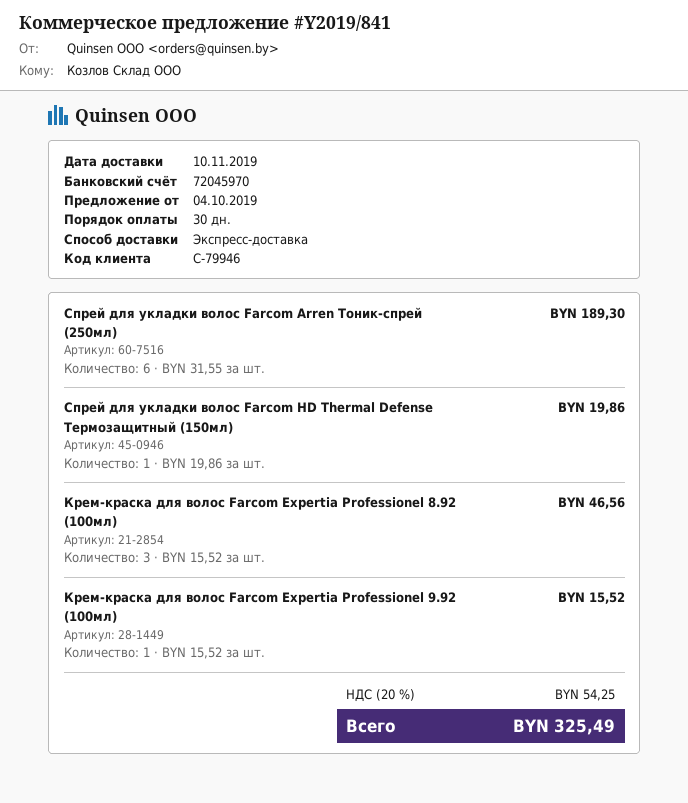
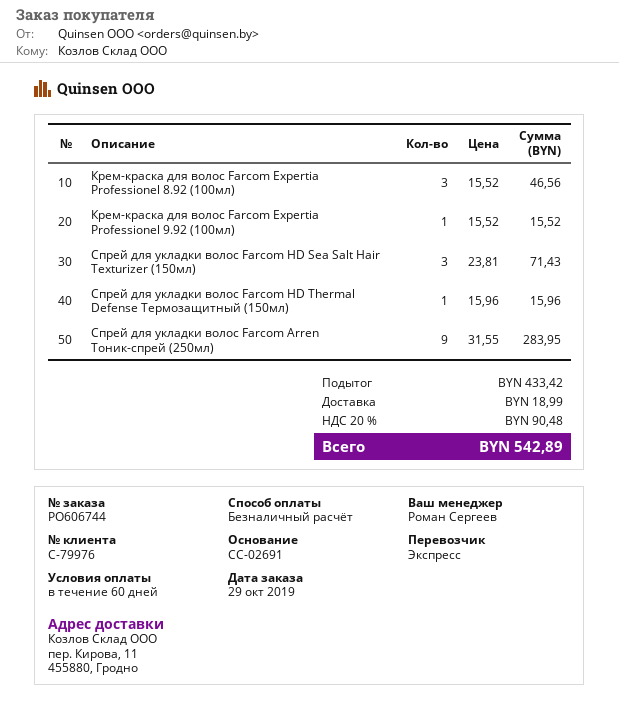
payment terms: 30 days -> 60 days
customer number: C-79946 -> C-79976
Спрей для укладки волос Farcom Arren Тоник-спрей (250мл): 6 x 31.55 = 189.30 -> 9 x 31.55 = 283.95
Спрей для укладки волос Farcom HD Thermal Defense Термозащитный (150мл): 1 x 19.86 = 19.86 -> 1 x 15.96 = 15.96
Спрей для укладки волос Farcom HD Sea Salt Hair Texturizer (150мл): none -> 3 x 23.81 = 71.43
shipping: none -> 18.99
tax: 20% = 54.25 -> 20% = 90.48
total: 325.49 -> 542.89

